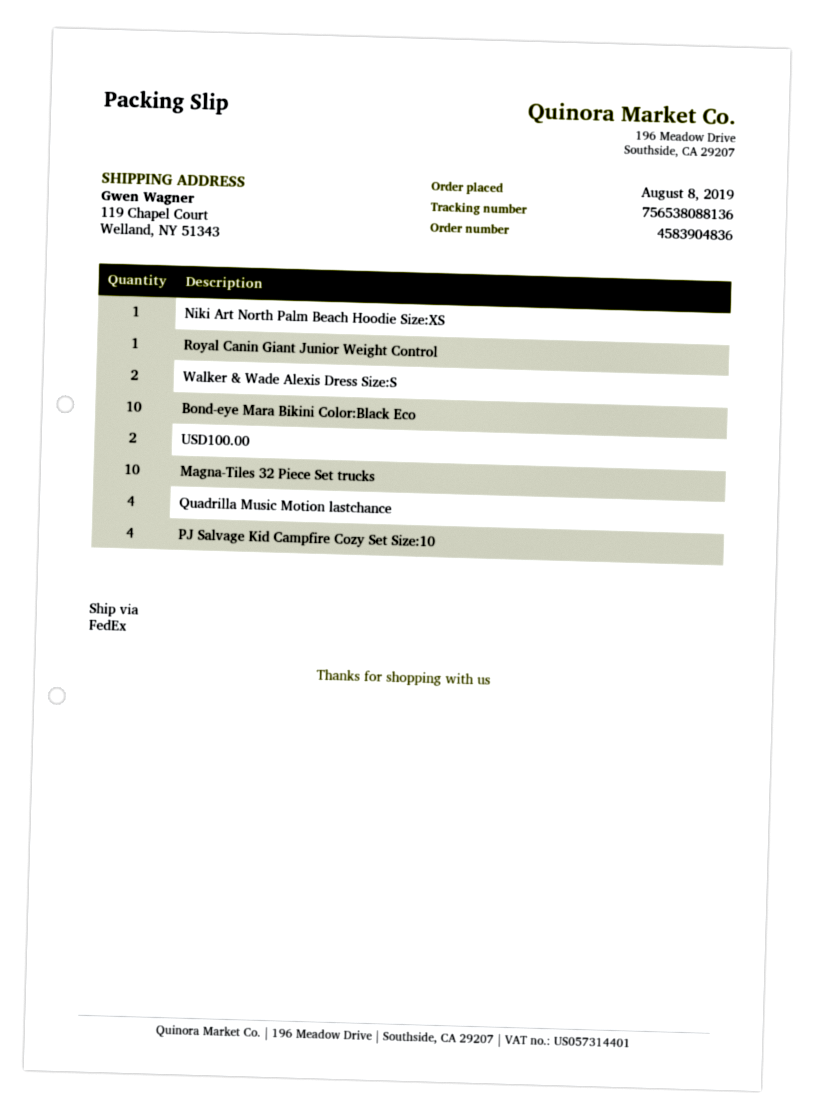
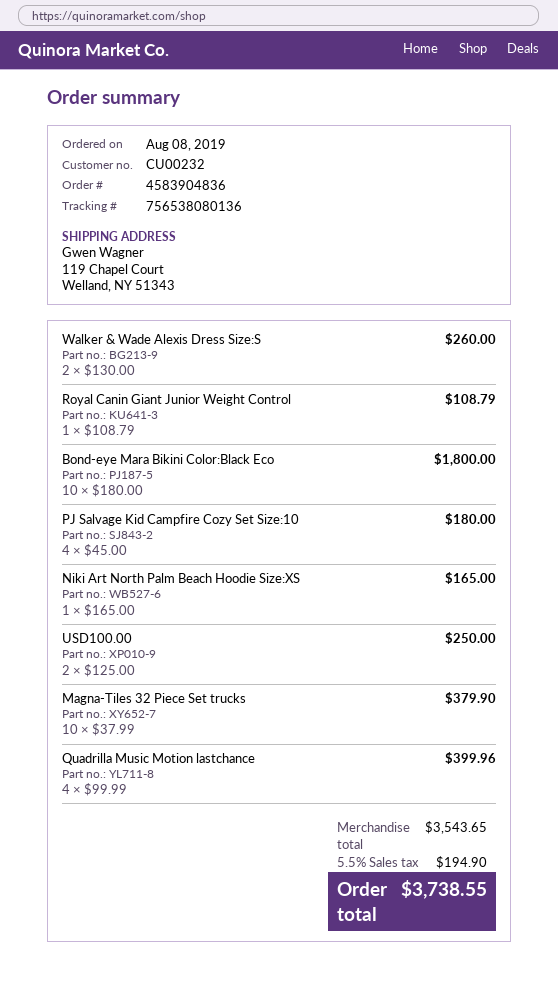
tracking number: 756538088136 -> 756538080136

